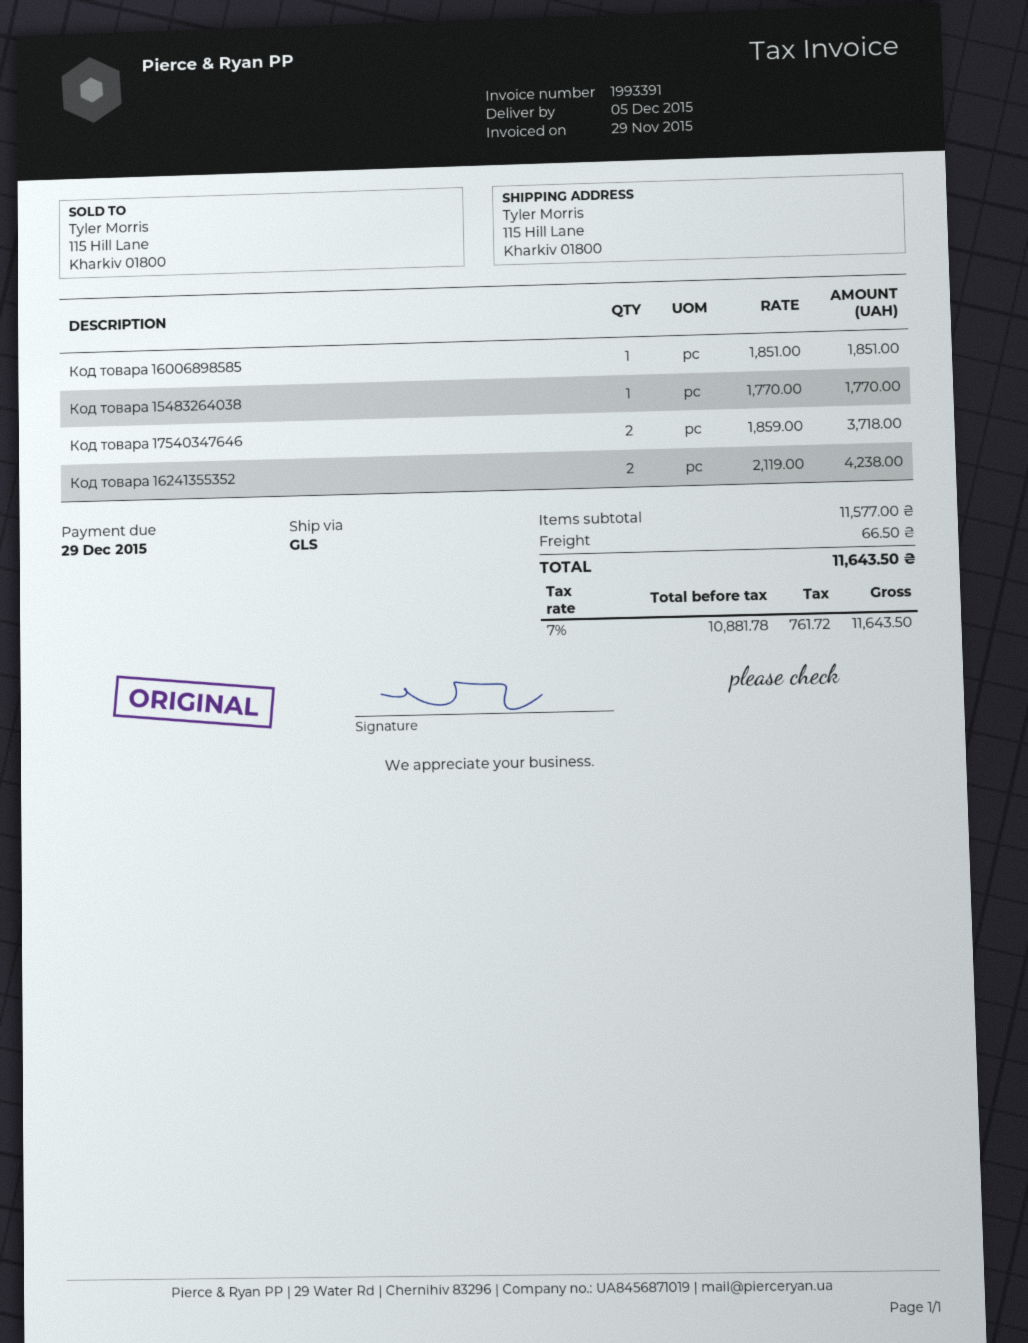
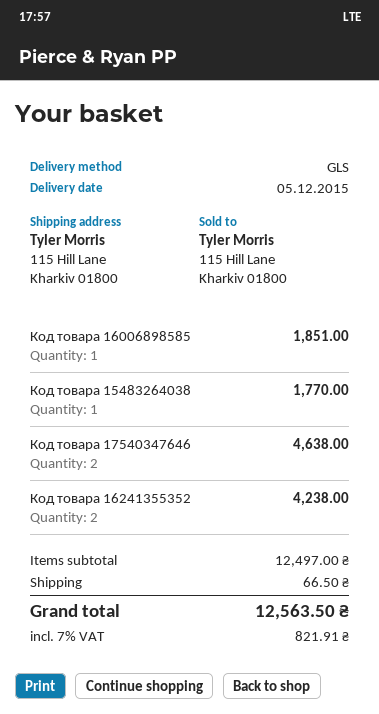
Код товара 17540347646: 2 for 3718.00 -> 2 for 4638.00
subtotal: 11577.00 -> 12497.00
tax: 7% = 761.72 -> 7% = 821.91
total: 11643.50 -> 12563.50

